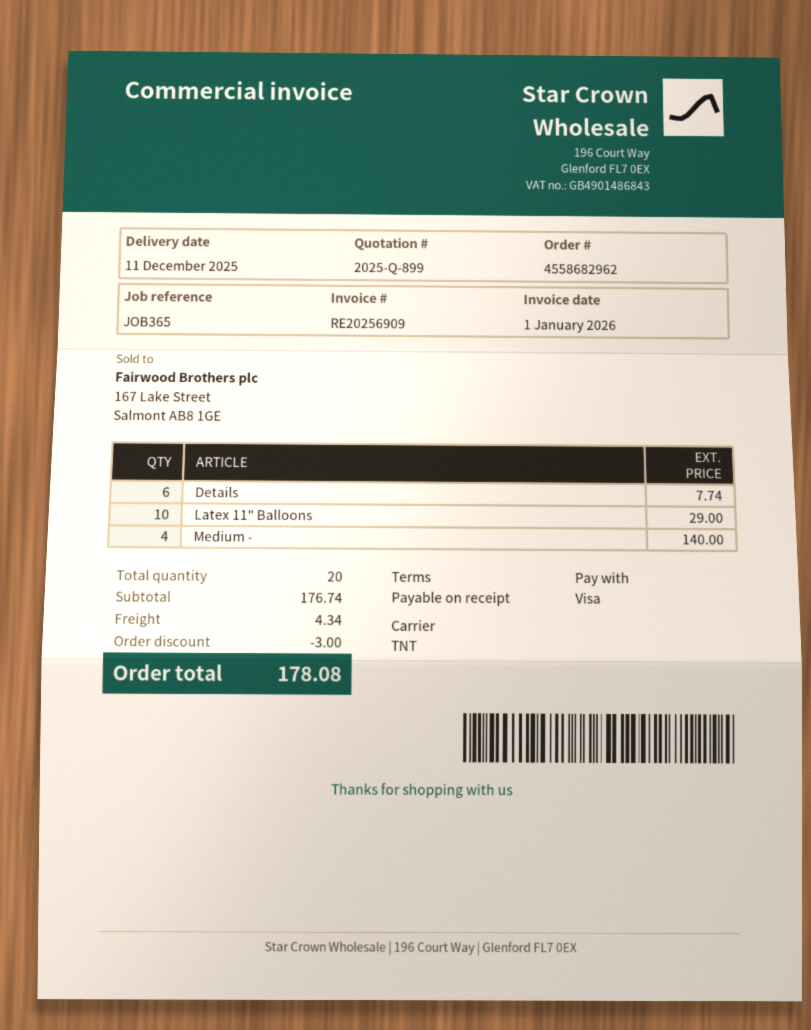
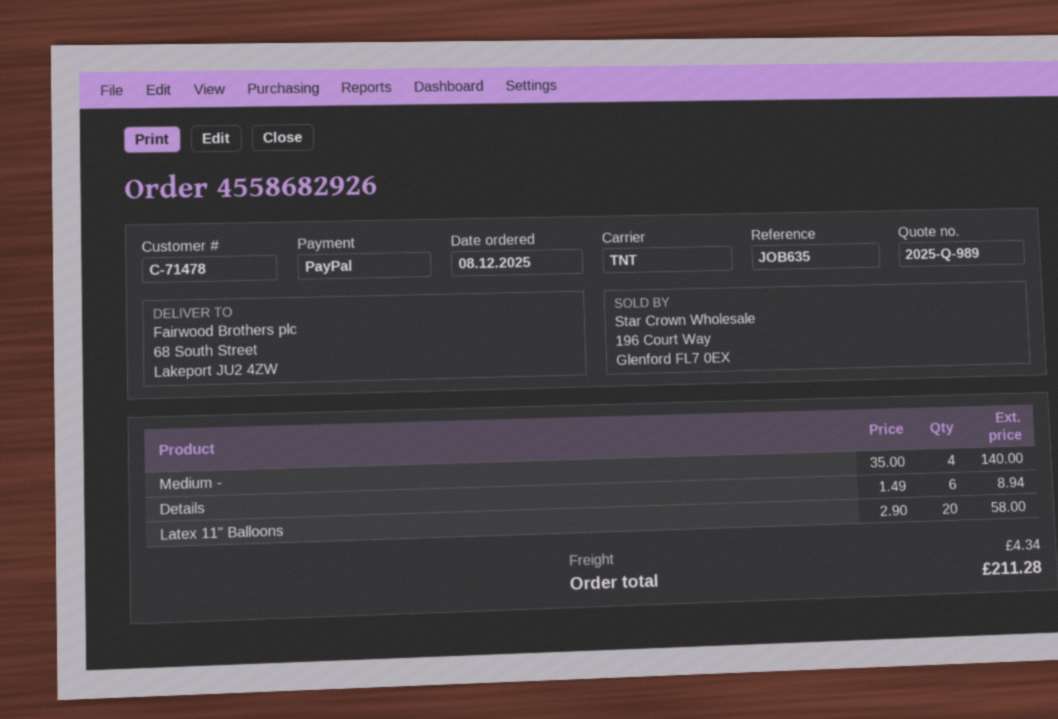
quote number: 2025-Q-899 -> 2025-Q-989
order number: 4558682962 -> 4558682926
reference: JOB365 -> JOB635
payment method: Visa -> PayPal
Details: 6 for 7.74 -> 6 for 8.94
Latex 11" Balloons: 10 for 29.00 -> 20 for 58.00
discount: 3.00 -> none
total: 178.08 -> 211.28

